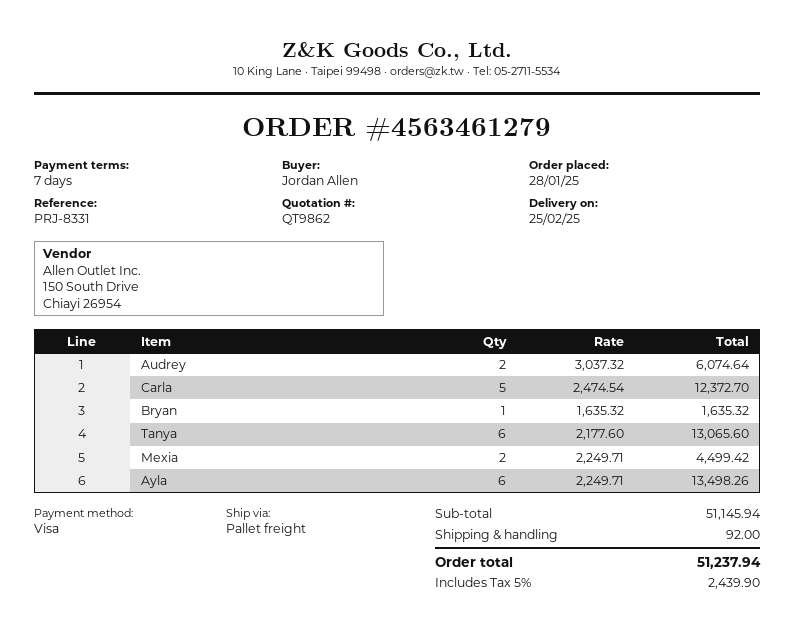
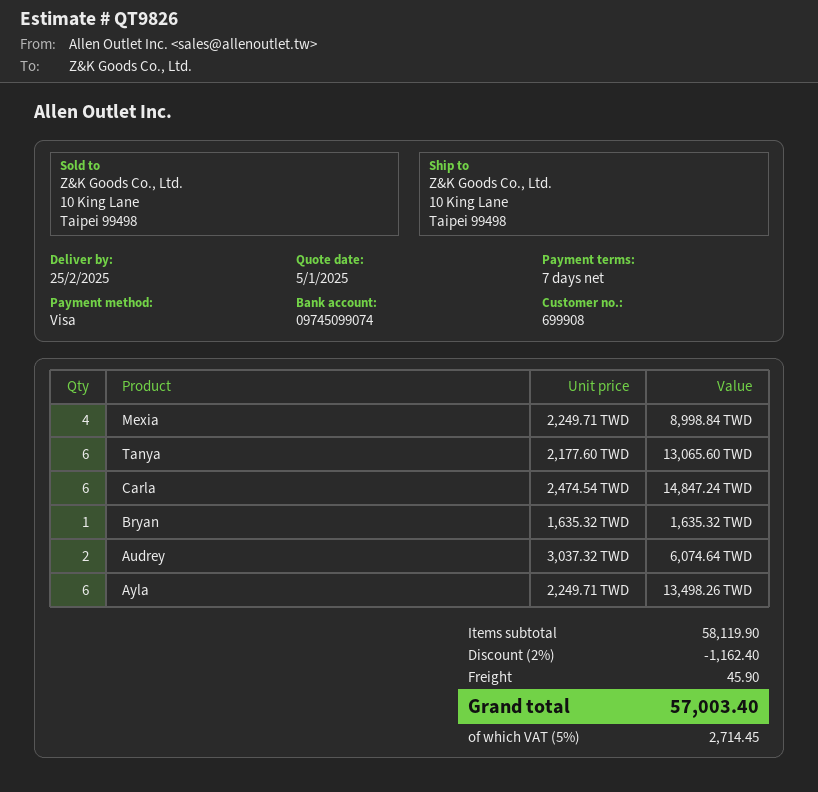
quote number: QT9862 -> QT9826
Carla: 5 x 2474.54 = 12372.70 -> 6 x 2474.54 = 14847.24
Mexia: 2 x 2249.71 = 4499.42 -> 4 x 2249.71 = 8998.84
subtotal: 51145.94 -> 58119.90
discount: none -> 2% = 1162.40
shipping: 92.00 -> 45.90
tax: 5% = 2439.90 -> 5% = 2714.45
total: 51237.94 -> 57003.40

